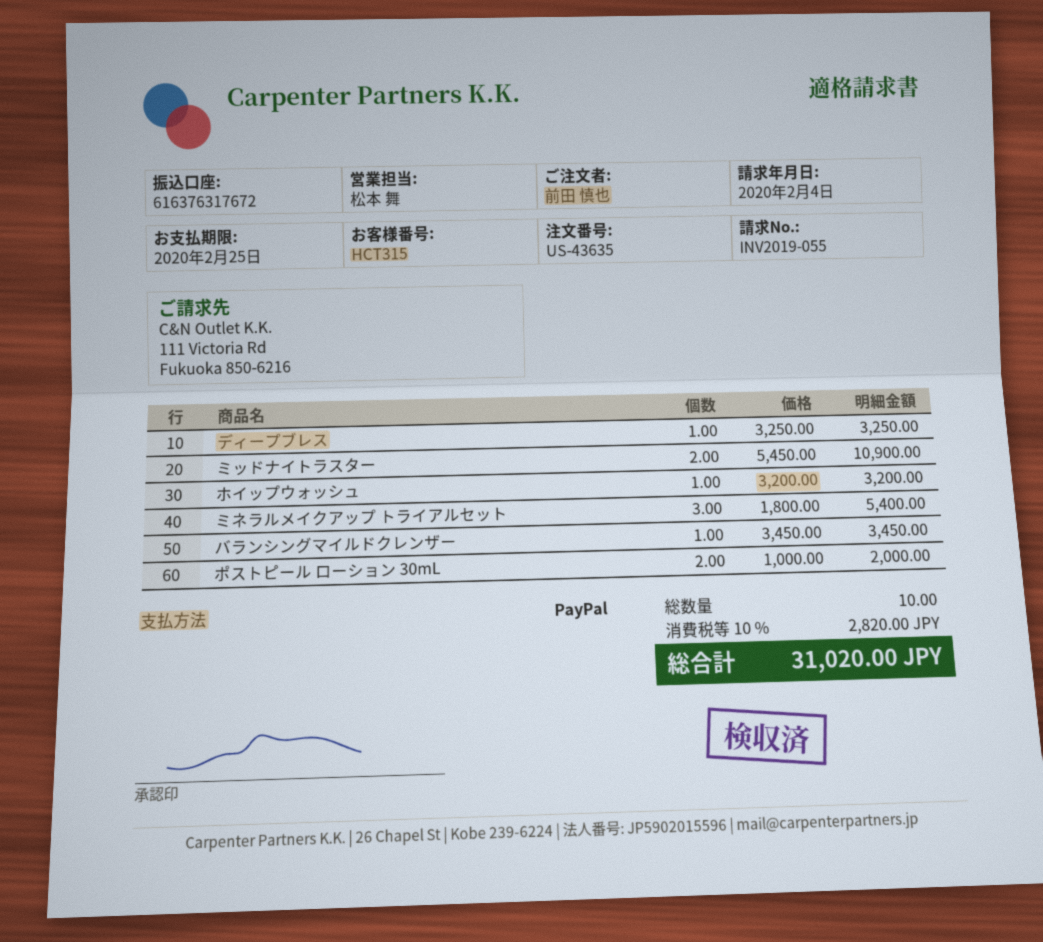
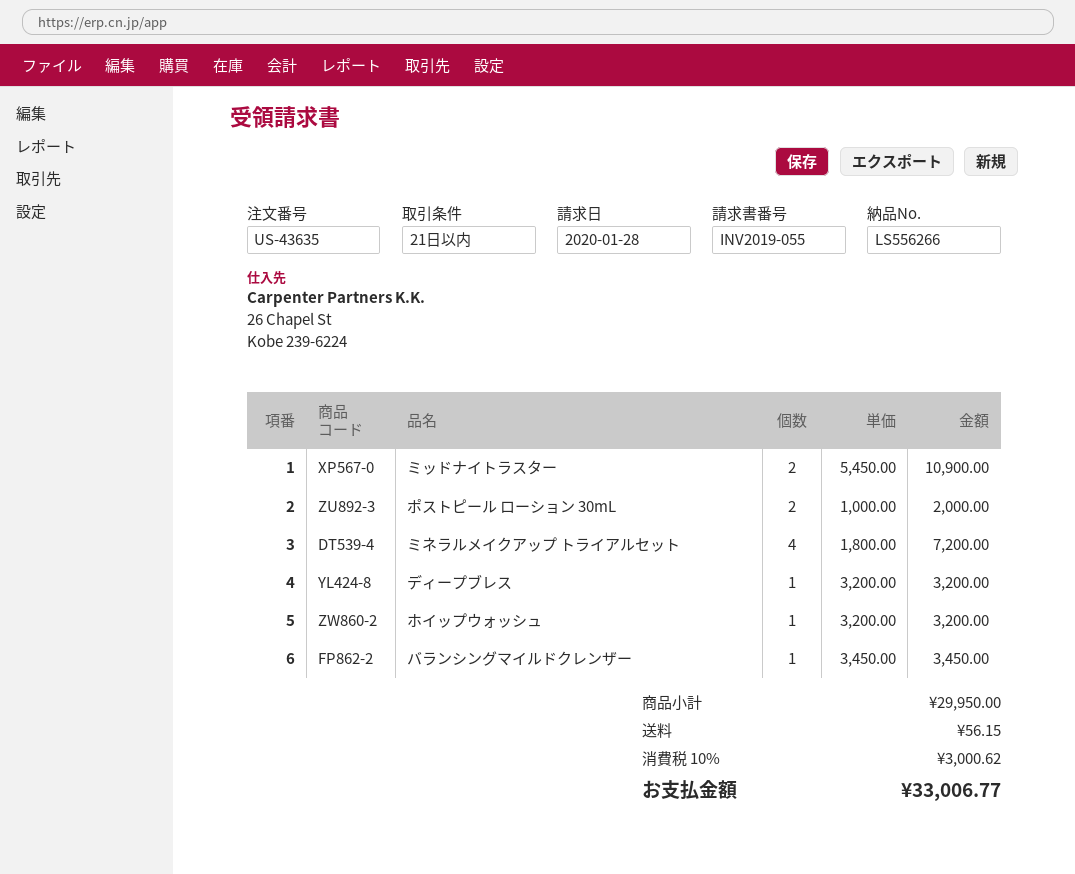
invoice date: 2020-02-04 -> 2020-01-28
ディープブレス: 1 x 3250.00 = 3250.00 -> 1 x 3200.00 = 3200.00
ミネラルメイクアップ トライアルセット: 3 x 1800.00 = 5400.00 -> 4 x 1800.00 = 7200.00
shipping: none -> 56.15
tax: 10% = 2820.00 -> 10% = 3000.62
total: 31020.00 -> 33006.77

